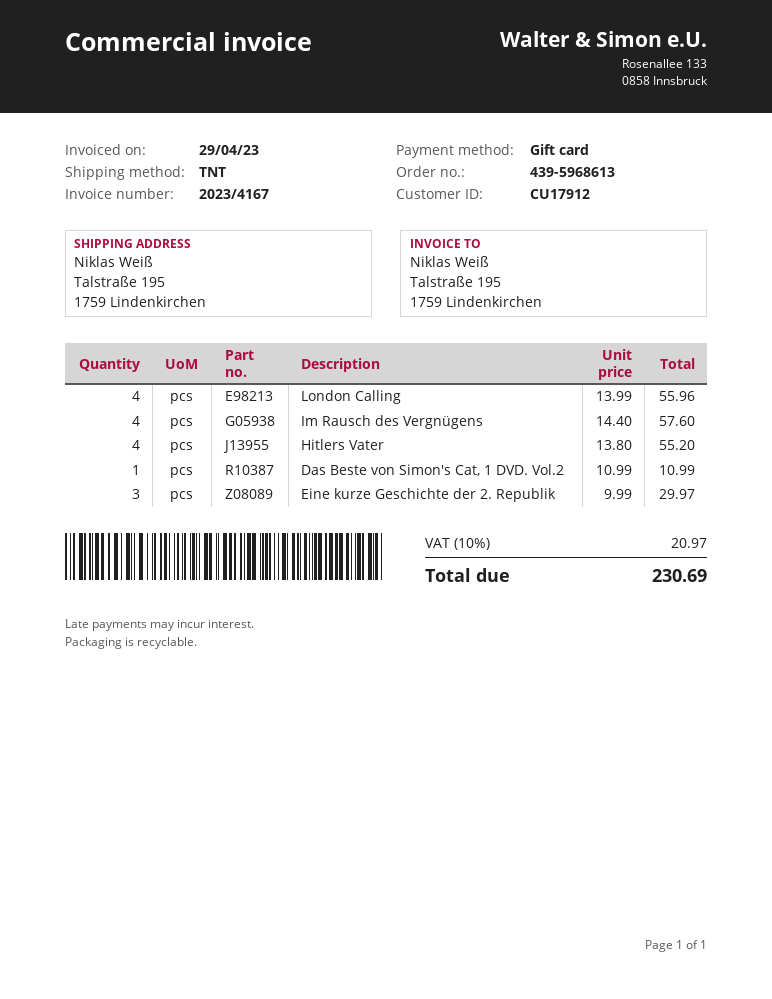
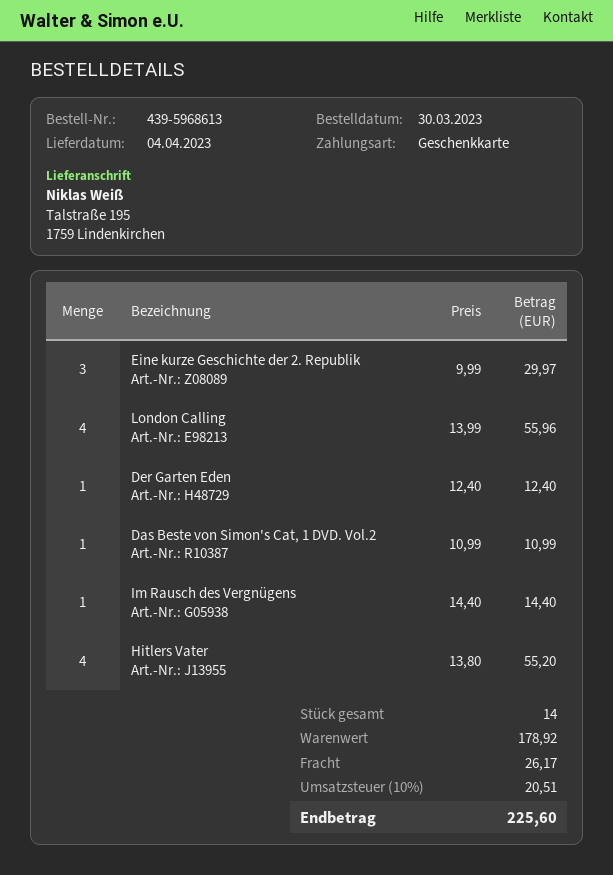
Im Rausch des Vergnügens: 4 x 14.40 = 57.60 -> 1 x 14.40 = 14.40
Der Garten Eden: none -> 1 x 12.40 = 12.40
shipping: none -> 26.17
tax: 10% = 20.97 -> 10% = 20.51
total: 230.69 -> 225.60

